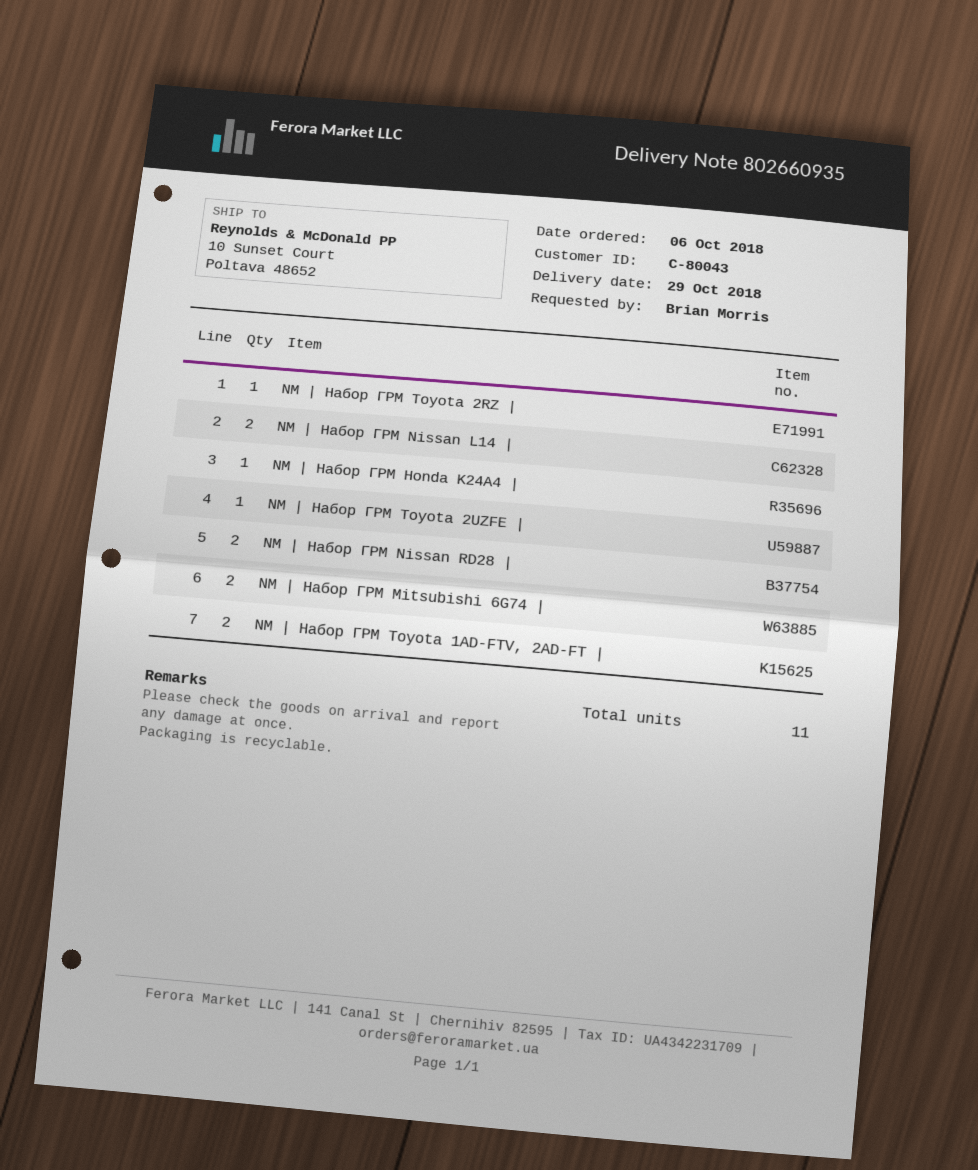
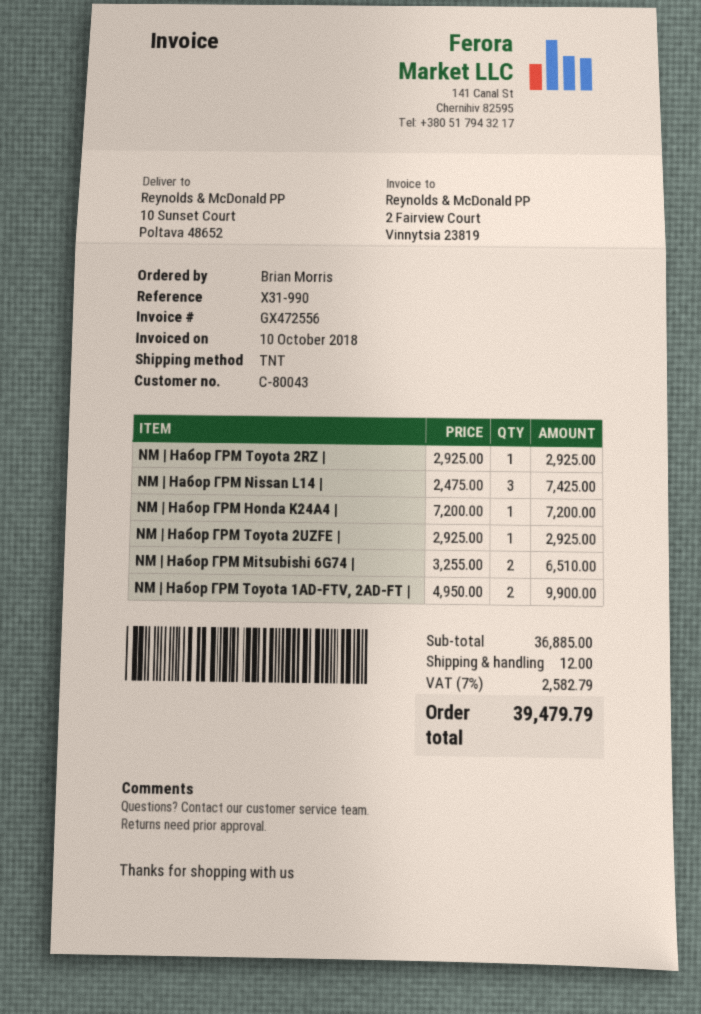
NM | Набор ГРМ Nissan L14 |: 2 -> 3
NM | Набор ГРМ Nissan RD28 |: 2 -> none

